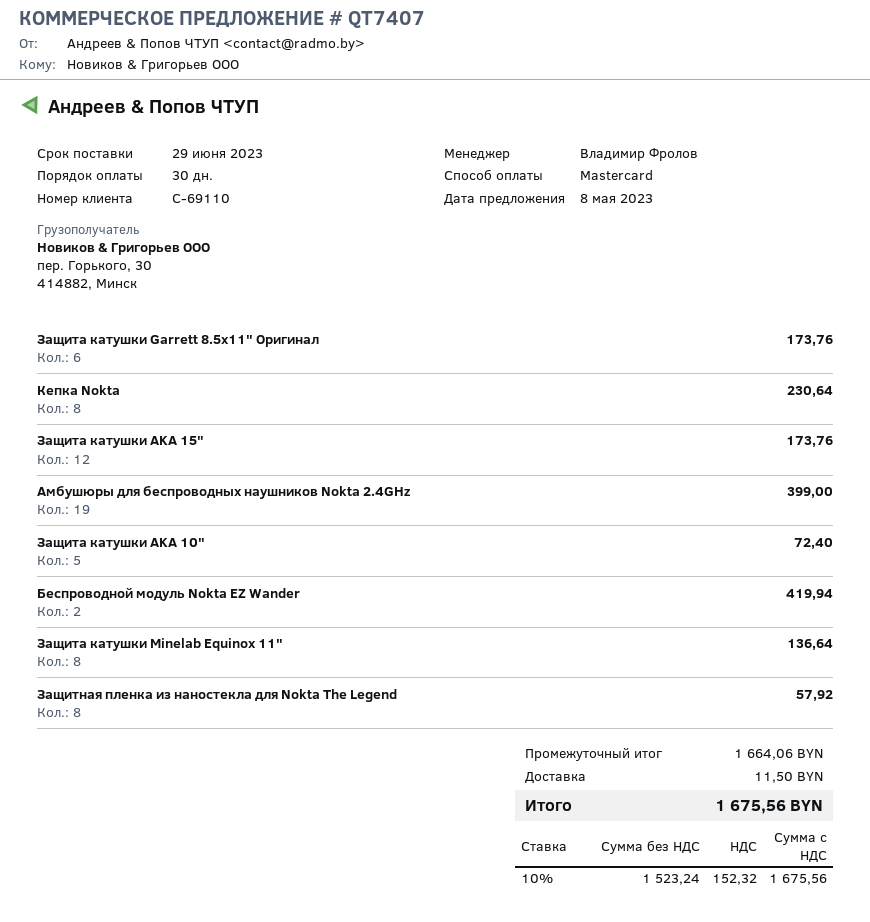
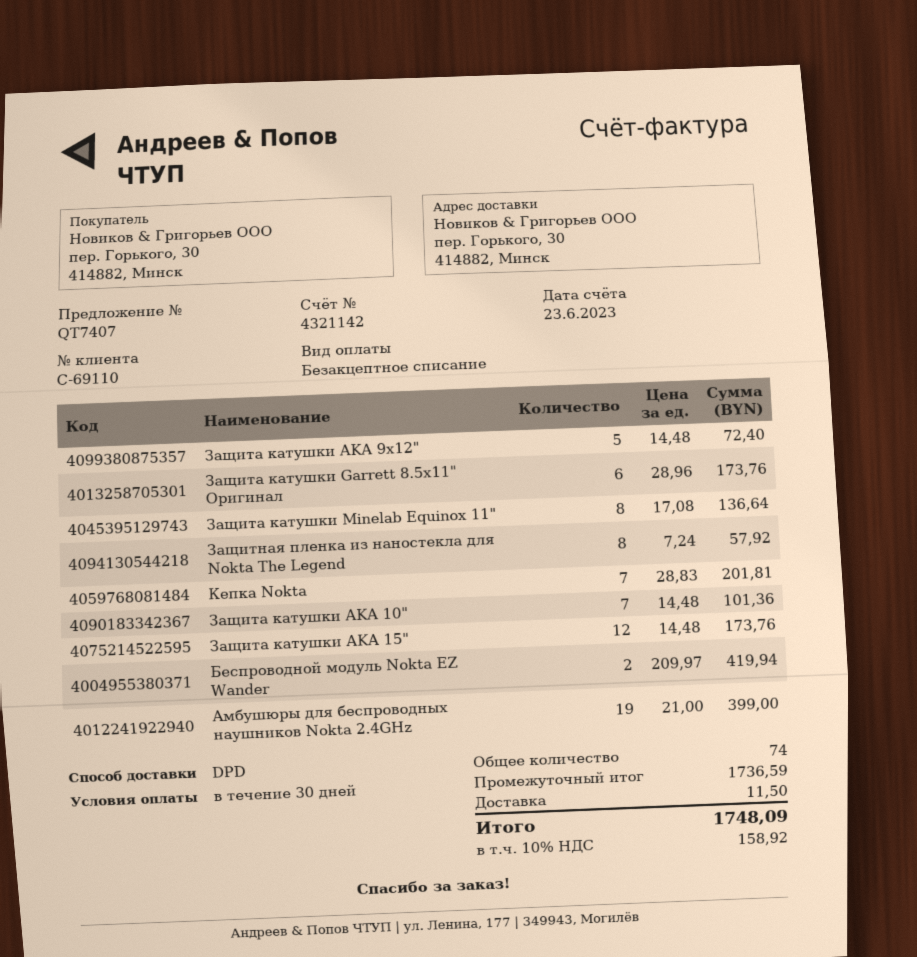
payment method: Mastercard -> direct debit
Кепка Nokta: 8 for 230.64 -> 7 for 201.81
Защита катушки AKA 10": 5 for 72.40 -> 7 for 101.36
Защита катушки AKA 9x12": none -> 5 for 72.40
subtotal: 1664.06 -> 1736.59
tax: 10% = 152.32 -> 10% = 158.92
total: 1675.56 -> 1748.09

